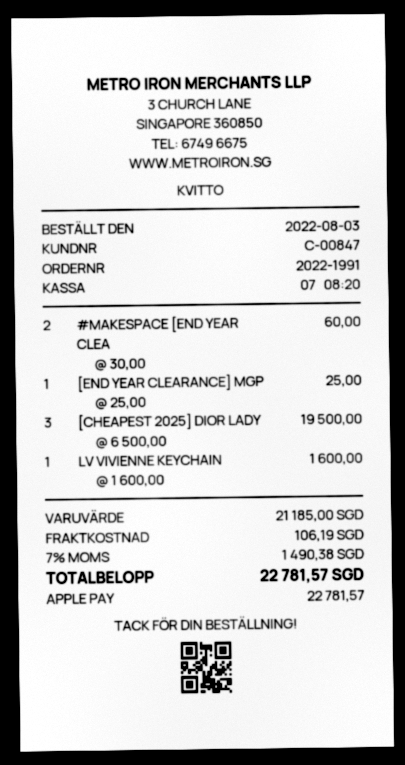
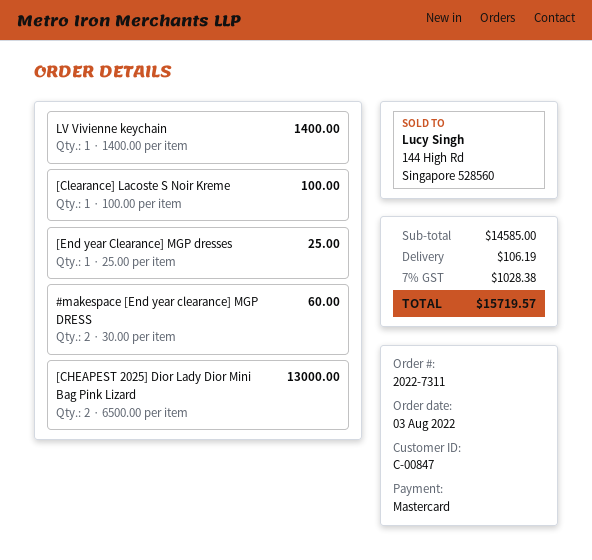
order number: 2022-1991 -> 2022-7311
payment method: Apple Pay -> Mastercard
[CHEAPEST 2025] DIOR LADY: 3 x 6500.00 = 19500.00 -> 2 x 6500.00 = 13000.00
LV VIVIENNE KEYCHAIN: 1 x 1600.00 = 1600.00 -> 1 x 1400.00 = 1400.00
[Clearance] Lacoste S Noir Kreme: none -> 1 x 100.00 = 100.00
subtotal: 21185.00 -> 14585.00
tax: 7% = 1490.38 -> 7% = 1028.38
total: 22781.57 -> 15719.57

